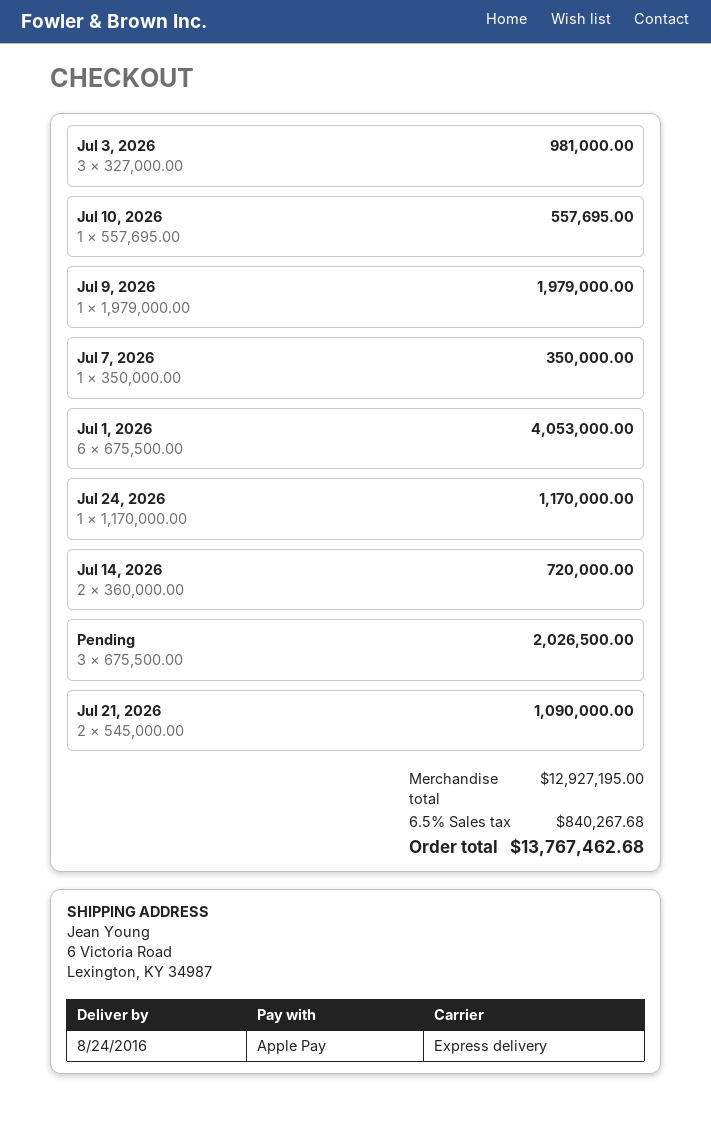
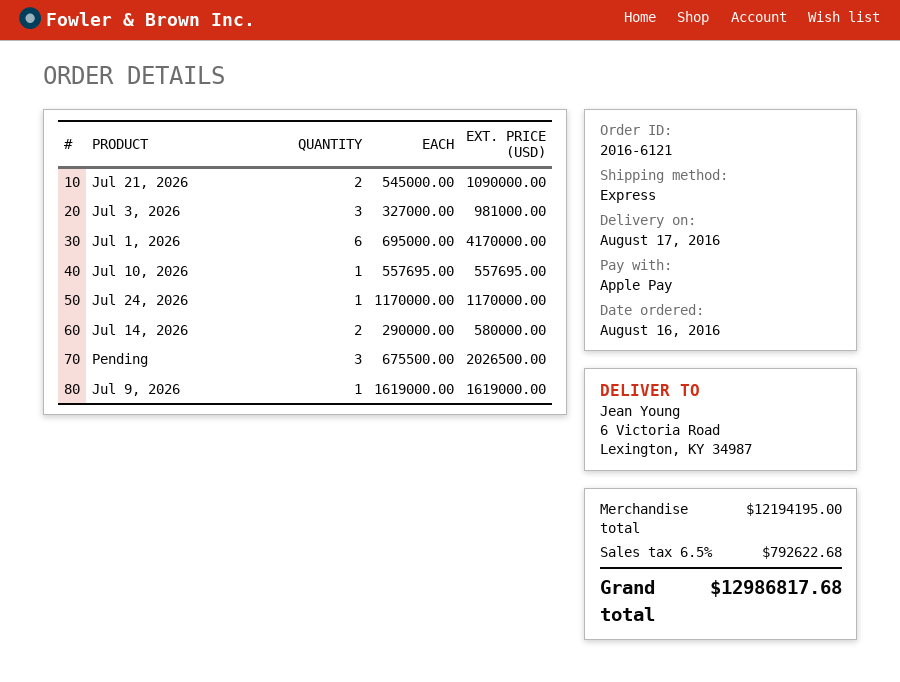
delivery date: 2016-08-24 -> 2016-08-17
Jul 9, 2026: 1 x 1979000.00 = 1979000.00 -> 1 x 1619000.00 = 1619000.00
Jul 7, 2026: 1 x 350000.00 = 350000.00 -> none
Jul 1, 2026: 6 x 675500.00 = 4053000.00 -> 6 x 695000.00 = 4170000.00
Jul 14, 2026: 2 x 360000.00 = 720000.00 -> 2 x 290000.00 = 580000.00
subtotal: 12927195.00 -> 12194195.00
tax: 6.5% = 840267.68 -> 6.5% = 792622.68
total: 13767462.68 -> 12986817.68

